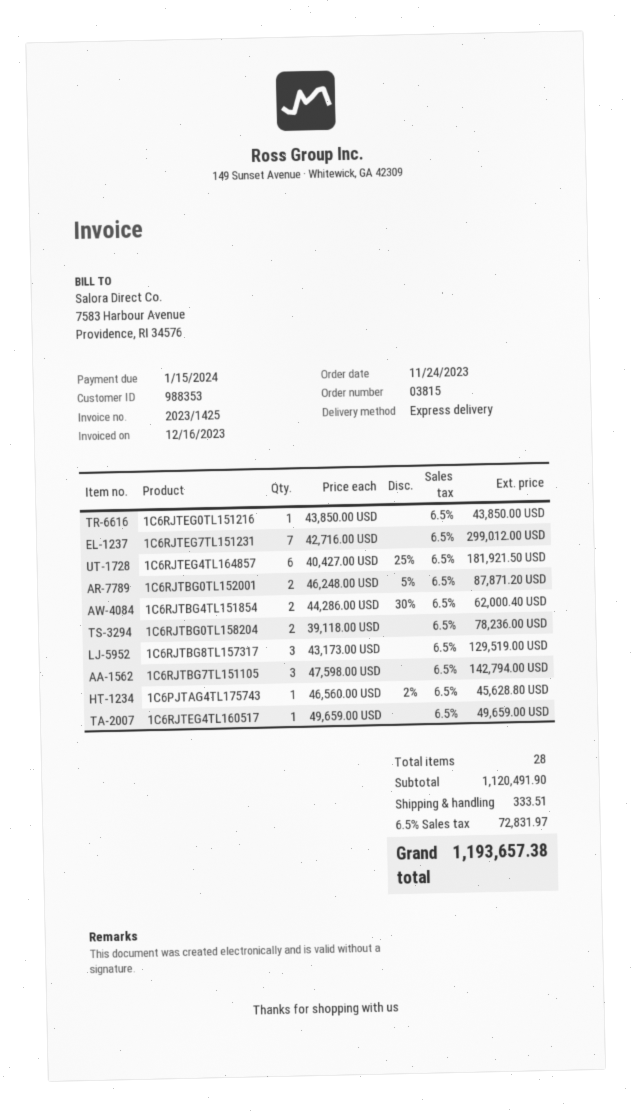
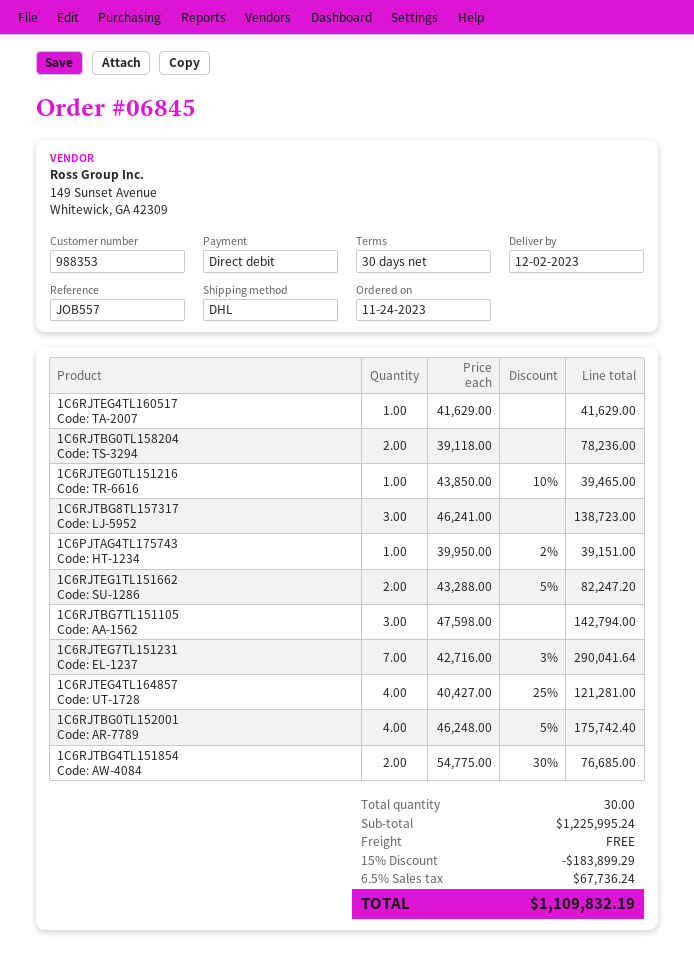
order number: 03815 -> 06845
shipping method: express -> DHL
1C6RJTEG0TL151216: 1 x 43850.00 = 43850.00 -> 1 x 43850.00 - 10% = 39465.00
1C6RJTEG7TL151231: 7 x 42716.00 = 299012.00 -> 7 x 42716.00 - 3% = 290041.64
1C6RJTEG4TL164857: 6 x 40427.00 - 25% = 181921.50 -> 4 x 40427.00 - 25% = 121281.00
1C6RJTBG0TL152001: 2 x 46248.00 - 5% = 87871.20 -> 4 x 46248.00 - 5% = 175742.40
1C6RJTBG4TL151854: 2 x 44286.00 - 30% = 62000.40 -> 2 x 54775.00 - 30% = 76685.00
1C6RJTBG8TL157317: 3 x 43173.00 = 129519.00 -> 3 x 46241.00 = 138723.00
1C6PJTAG4TL175743: 1 x 46560.00 - 2% = 45628.80 -> 1 x 39950.00 - 2% = 39151.00
1C6RJTEG4TL160517: 1 x 49659.00 = 49659.00 -> 1 x 41629.00 = 41629.00
1C6RJTEG1TL151662: none -> 2 x 43288.00 - 5% = 82247.20
total quantity: 28 -> 30
subtotal: 1120491.90 -> 1225995.24
discount: none -> 15% = 183899.29
shipping: 333.51 -> 0.00
tax: 6.5% = 72831.97 -> 6.5% = 67736.24
total: 1193657.38 -> 1109832.19

